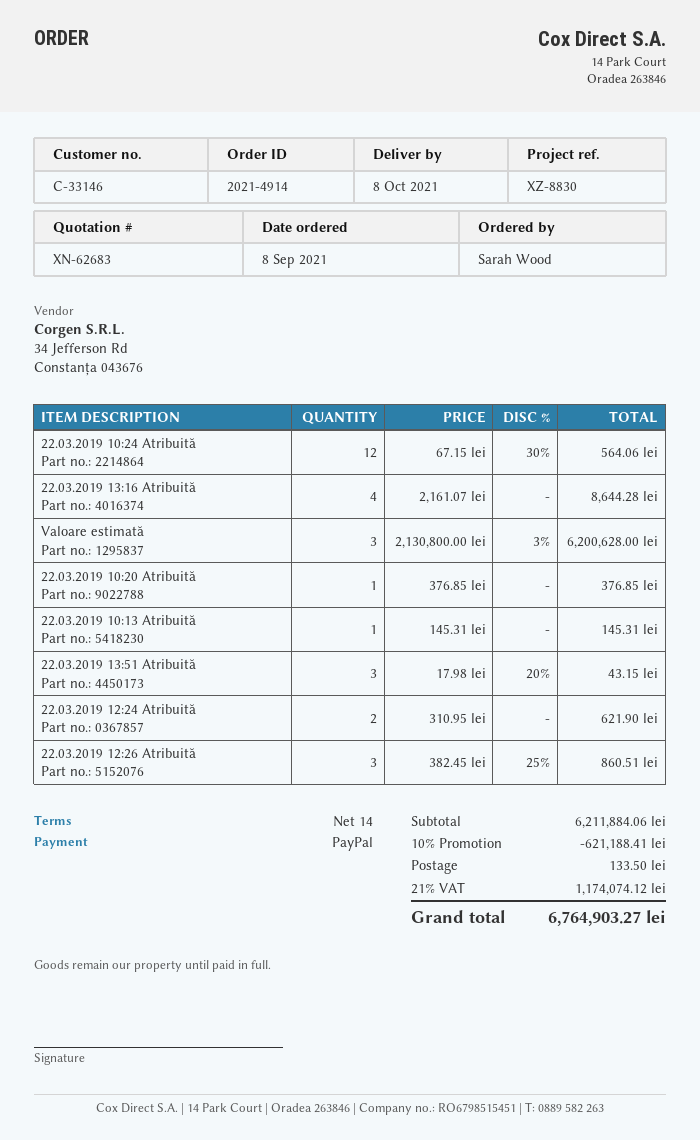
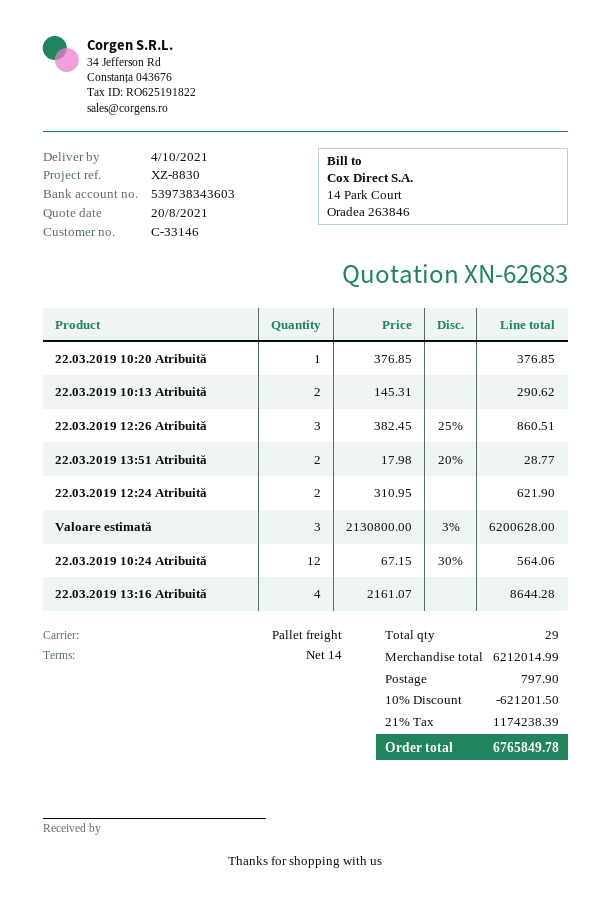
delivery date: 2021-10-08 -> 2021-10-04
22.03.2019 10:13 Atribuită: 1 x 145.31 = 145.31 -> 2 x 145.31 = 290.62
22.03.2019 13:51 Atribuită: 3 x 17.98 - 20% = 43.15 -> 2 x 17.98 - 20% = 28.77
subtotal: 6211884.06 -> 6212014.99
discount: 10% = 621188.41 -> 10% = 621201.50
shipping: 133.50 -> 797.90
tax: 21% = 1174074.12 -> 21% = 1174238.39
total: 6764903.27 -> 6765849.78

